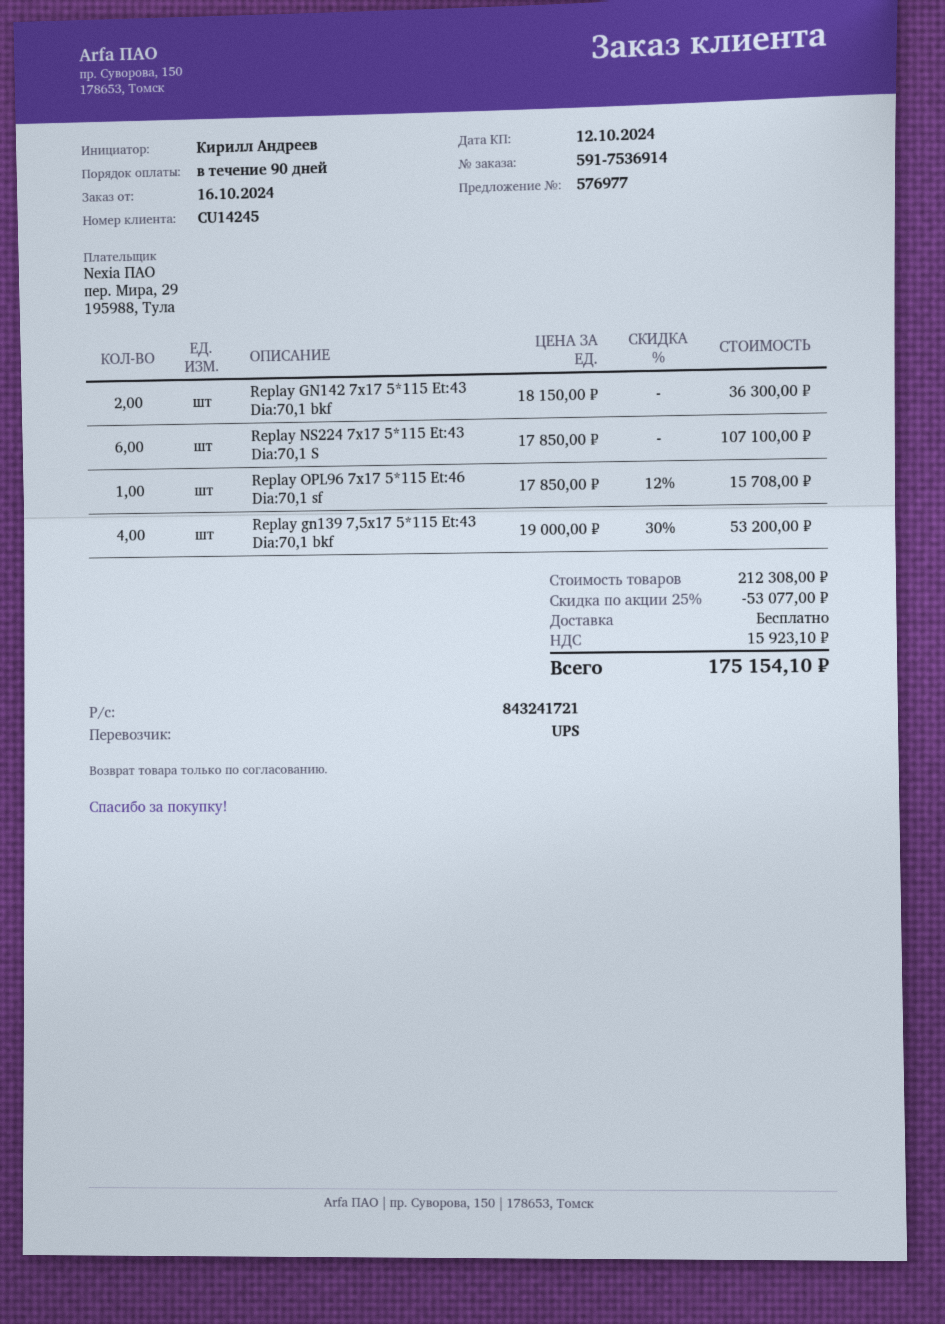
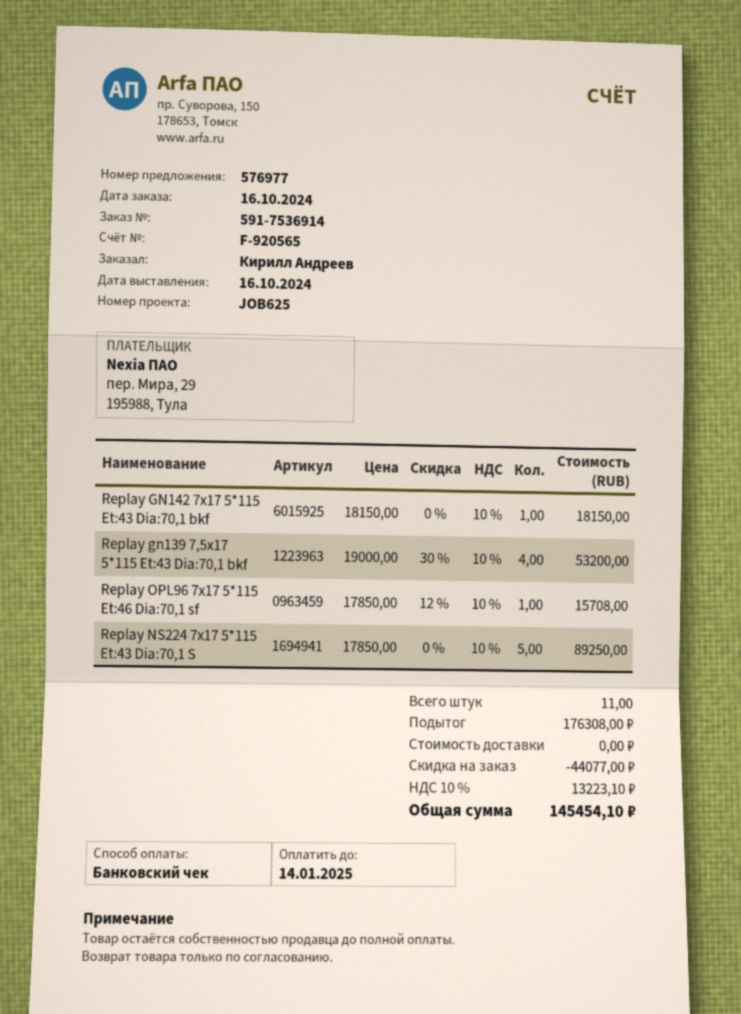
Replay GN142 7x17 5*115 Et:43 Dia:70,1 bkf: 2 x 18150.00 = 36300.00 -> 1 x 18150.00 = 18150.00
Replay NS224 7x17 5*115 Et:43 Dia:70,1 S: 6 x 17850.00 = 107100.00 -> 5 x 17850.00 = 89250.00
subtotal: 212308.00 -> 176308.00
discount: 53077.00 -> 44077.00
tax: 15923.10 -> 13223.10
total: 175154.10 -> 145454.10

